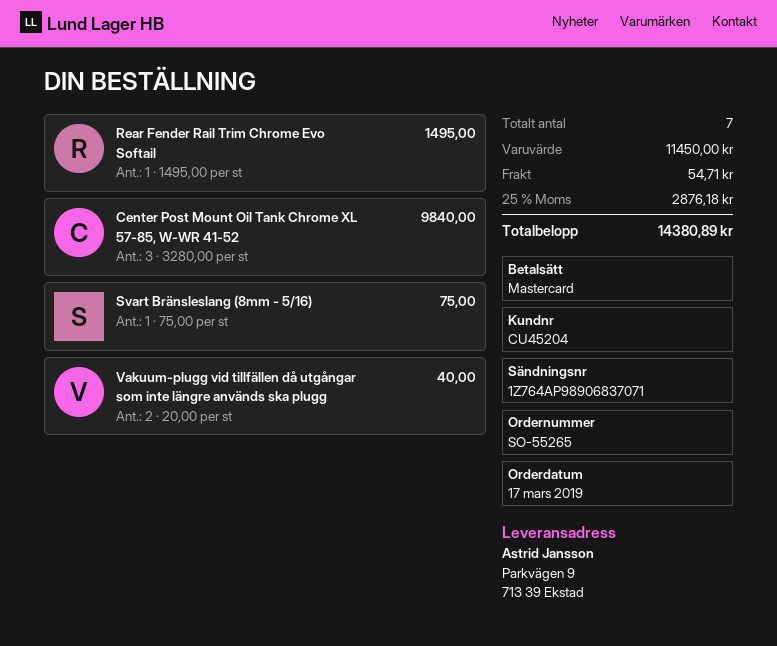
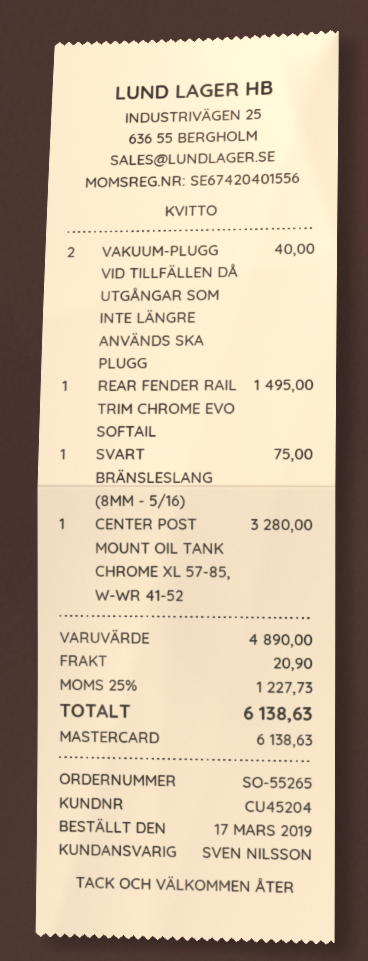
Center Post Mount Oil Tank Chrome XL 57-85, W-WR 41-52: 3 for 9840.00 -> 1 for 3280.00
subtotal: 11450.00 -> 4890.00
shipping: 54.71 -> 20.90
tax: 25% = 2876.18 -> 25% = 1227.73
total: 14380.89 -> 6138.63

